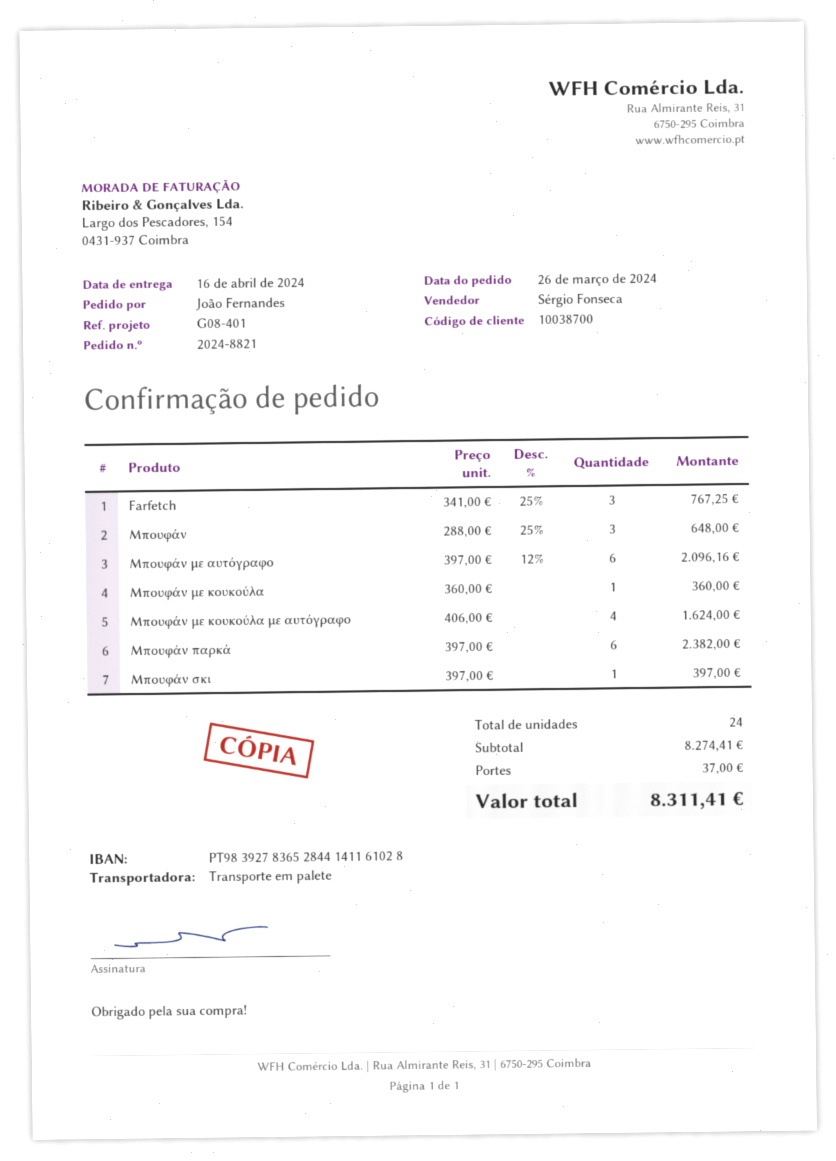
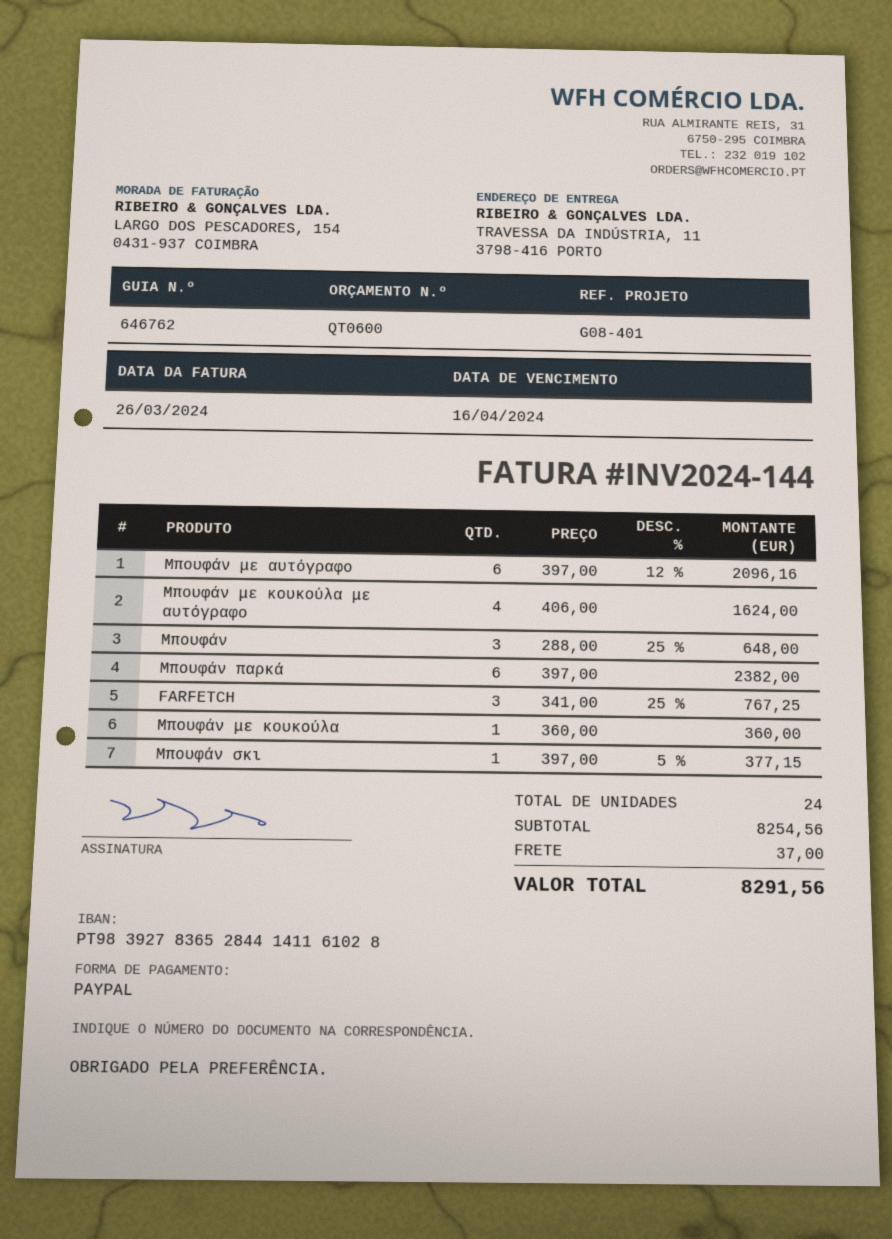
Μπουφάν σκι: 1 x 397.00 = 397.00 -> 1 x 397.00 - 5% = 377.15
subtotal: 8274.41 -> 8254.56
total: 8311.41 -> 8291.56

